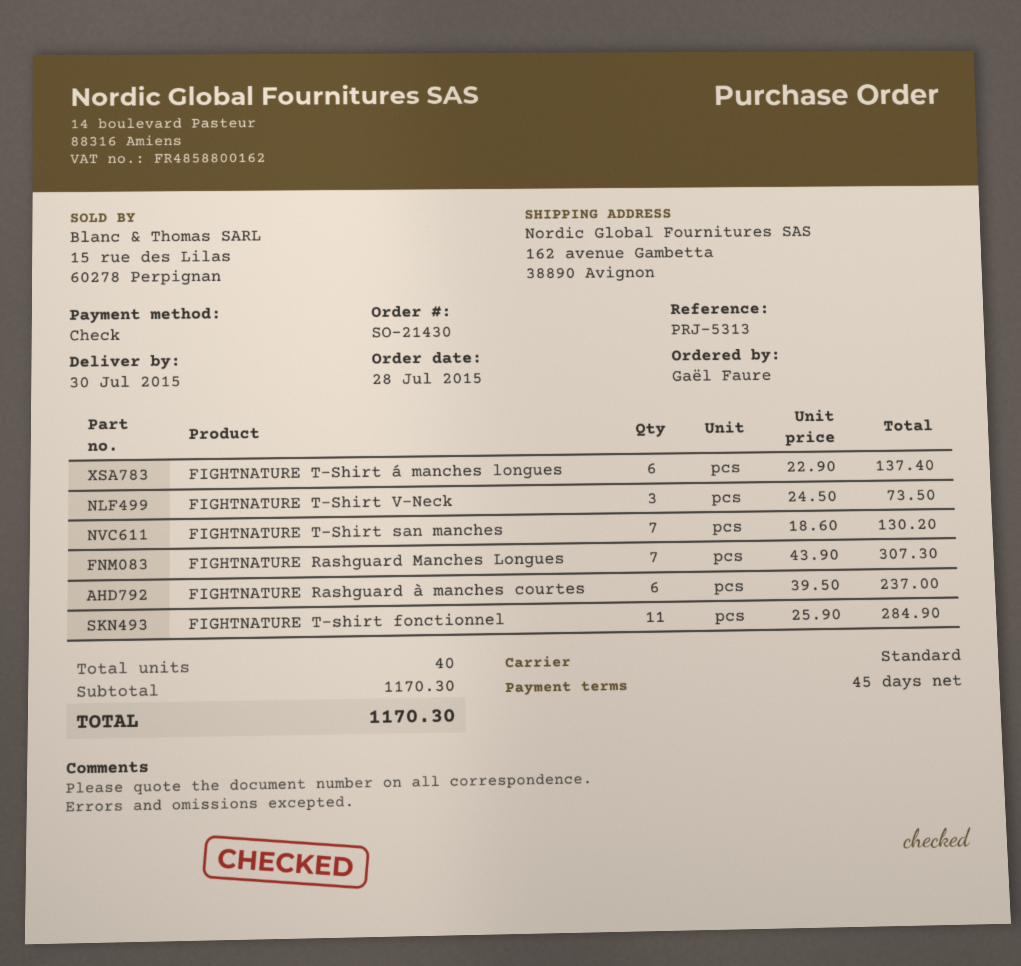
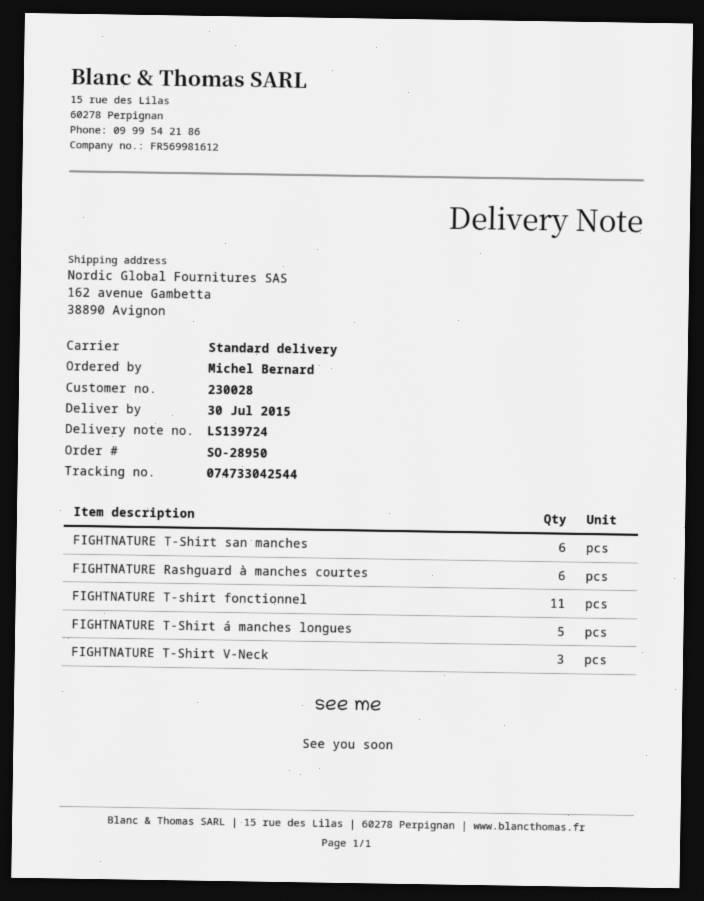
order number: SO-21430 -> SO-28950
ordered by: Gaël Faure -> Michel Bernard
FIGHTNATURE T-Shirt á manches longues: 6 -> 5
FIGHTNATURE T-Shirt san manches: 7 -> 6
FIGHTNATURE Rashguard Manches Longues: 7 -> none

